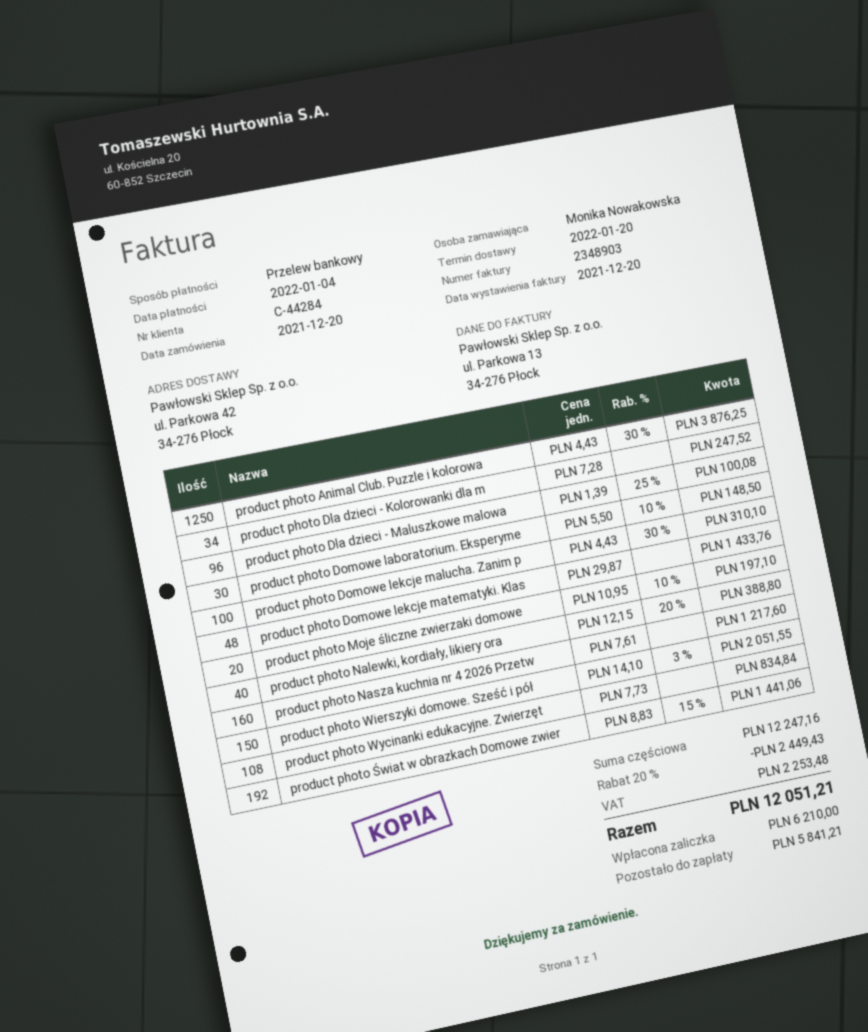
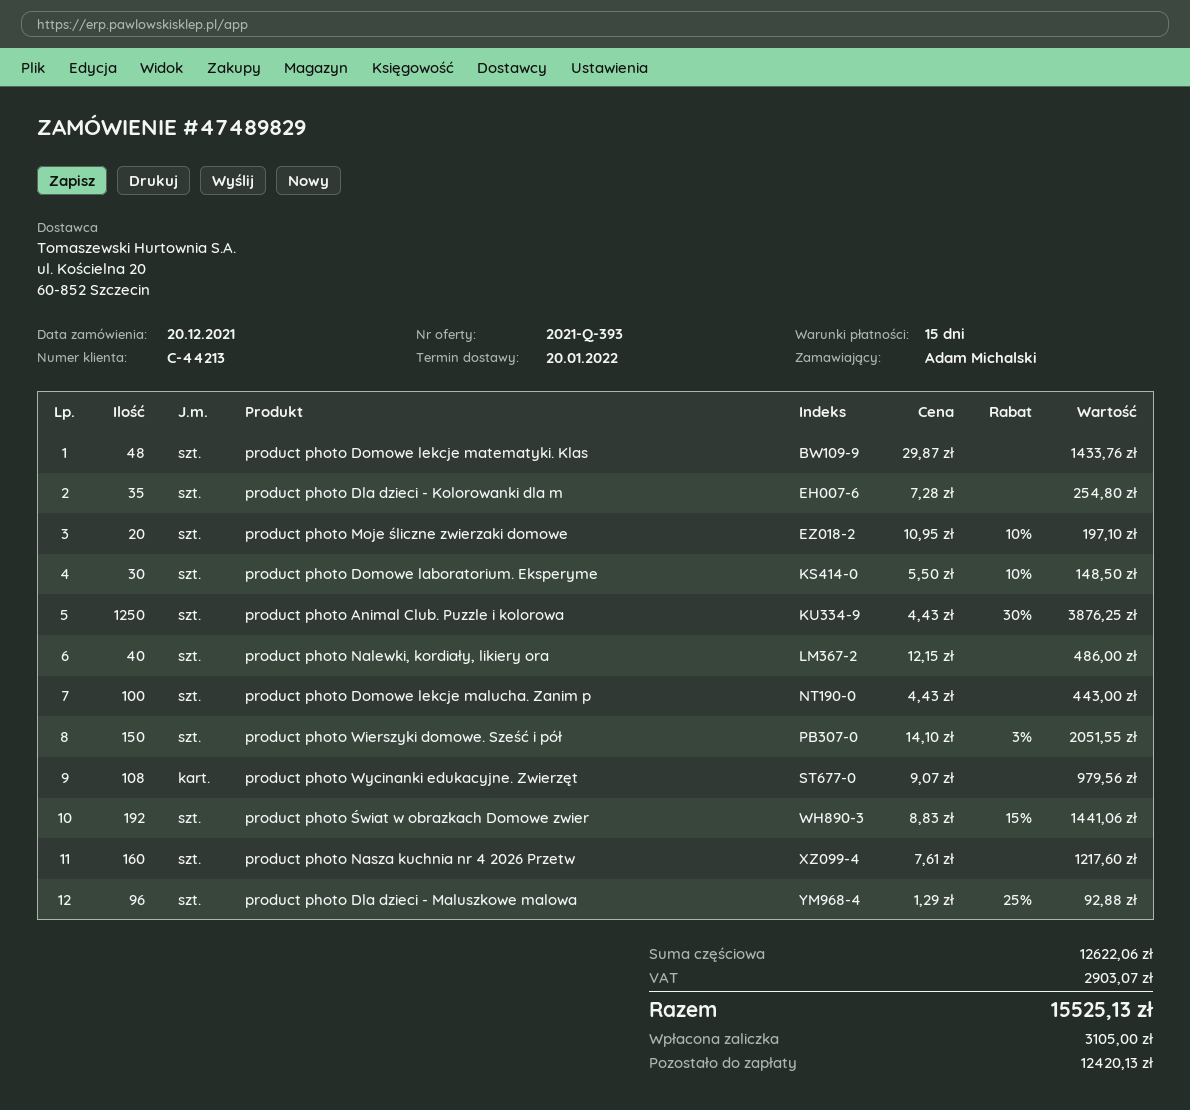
customer number: C-44284 -> C-44213
ordered by: Monika Nowakowska -> Adam Michalski
product photo Dla dzieci - Kolorowanki dla m: 34 x 7.28 = 247.52 -> 35 x 7.28 = 254.80
product photo Dla dzieci - Maluszkowe malowa: 96 x 1.39 - 25% = 100.08 -> 96 x 1.29 - 25% = 92.88
product photo Domowe lekcje malucha. Zanim p: 100 x 4.43 - 30% = 310.10 -> 100 x 4.43 = 443.00
product photo Nalewki, kordiały, likiery ora: 40 x 12.15 - 20% = 388.80 -> 40 x 12.15 = 486.00
product photo Wycinanki edukacyjne. Zwierzęt: 108 x 7.73 = 834.84 -> 108 x 9.07 = 979.56
subtotal: 12247.16 -> 12622.06
discount: 20% = 2449.43 -> none
tax: 2253.48 -> 2903.07
total: 12051.21 -> 15525.13
deposit: 6210.00 -> 3105.00
balance: 5841.21 -> 12420.13

